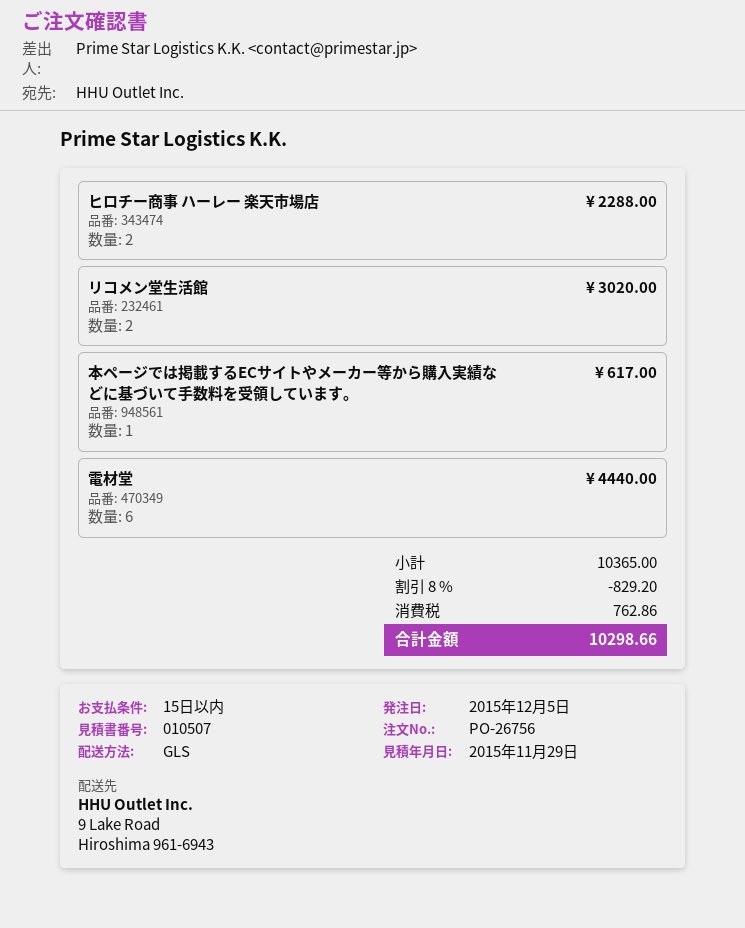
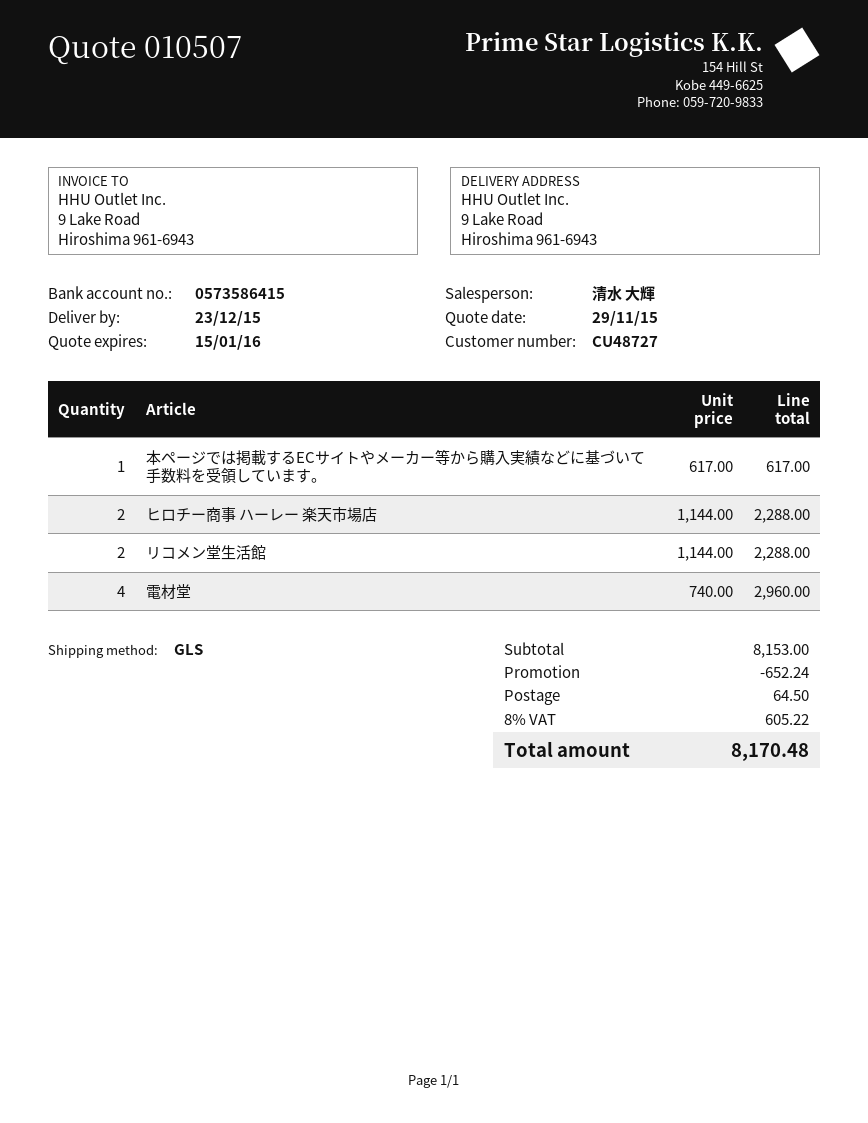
リコメン堂生活館: 2 for 3020.00 -> 2 for 2288.00
電材堂: 6 for 4440.00 -> 4 for 2960.00
subtotal: 10365.00 -> 8153.00
discount: 829.20 -> 652.24
shipping: none -> 64.50
tax: 762.86 -> 605.22
total: 10298.66 -> 8170.48

